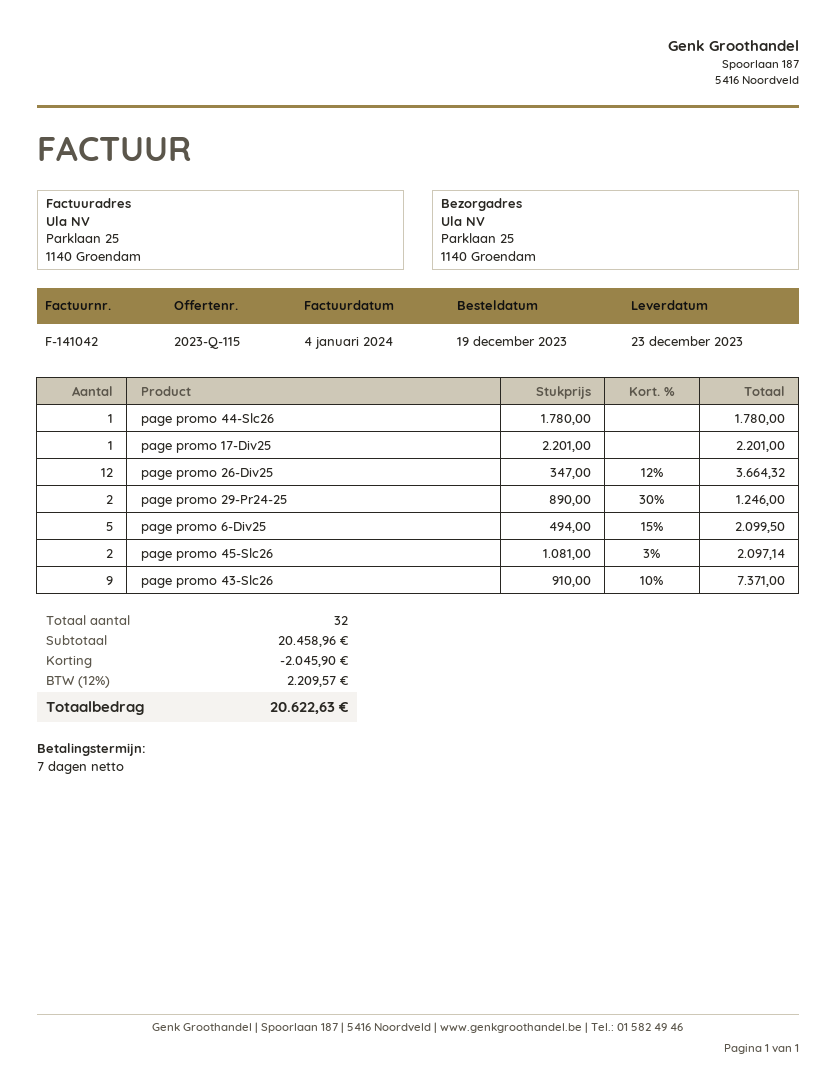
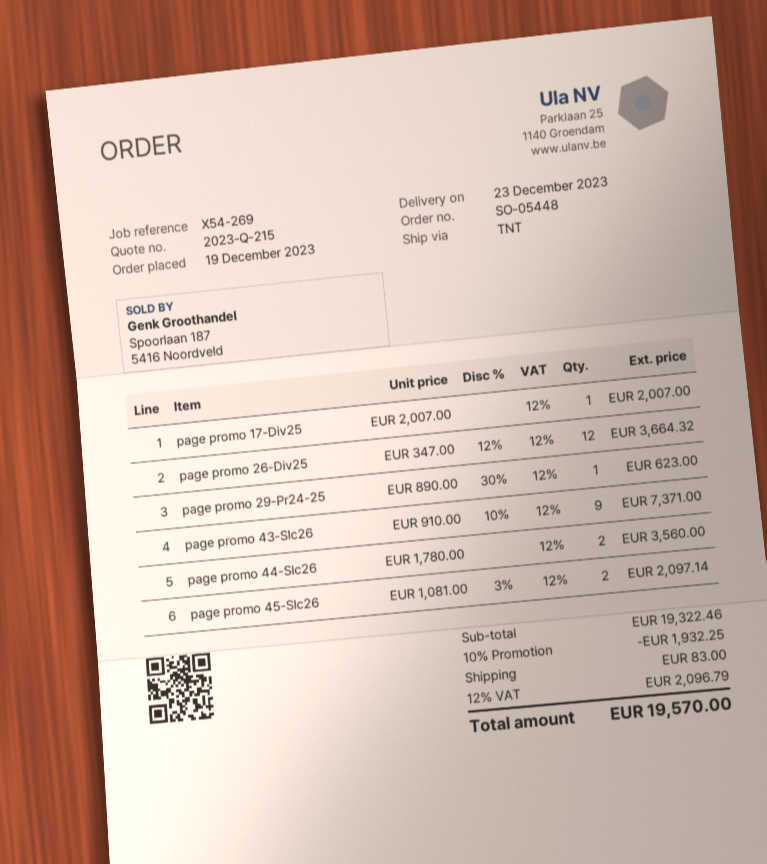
quote number: 2023-Q-115 -> 2023-Q-215
page promo 44-Slc26: 1 x 1780.00 = 1780.00 -> 2 x 1780.00 = 3560.00
page promo 17-Div25: 1 x 2201.00 = 2201.00 -> 1 x 2007.00 = 2007.00
page promo 29-Pr24-25: 2 x 890.00 - 30% = 1246.00 -> 1 x 890.00 - 30% = 623.00
page promo 6-Div25: 5 x 494.00 - 15% = 2099.50 -> none
subtotal: 20458.96 -> 19322.46
discount: 2045.90 -> 1932.25
shipping: none -> 83.00
tax: 12% = 2209.57 -> 12% = 2096.79
total: 20622.63 -> 19570.00

